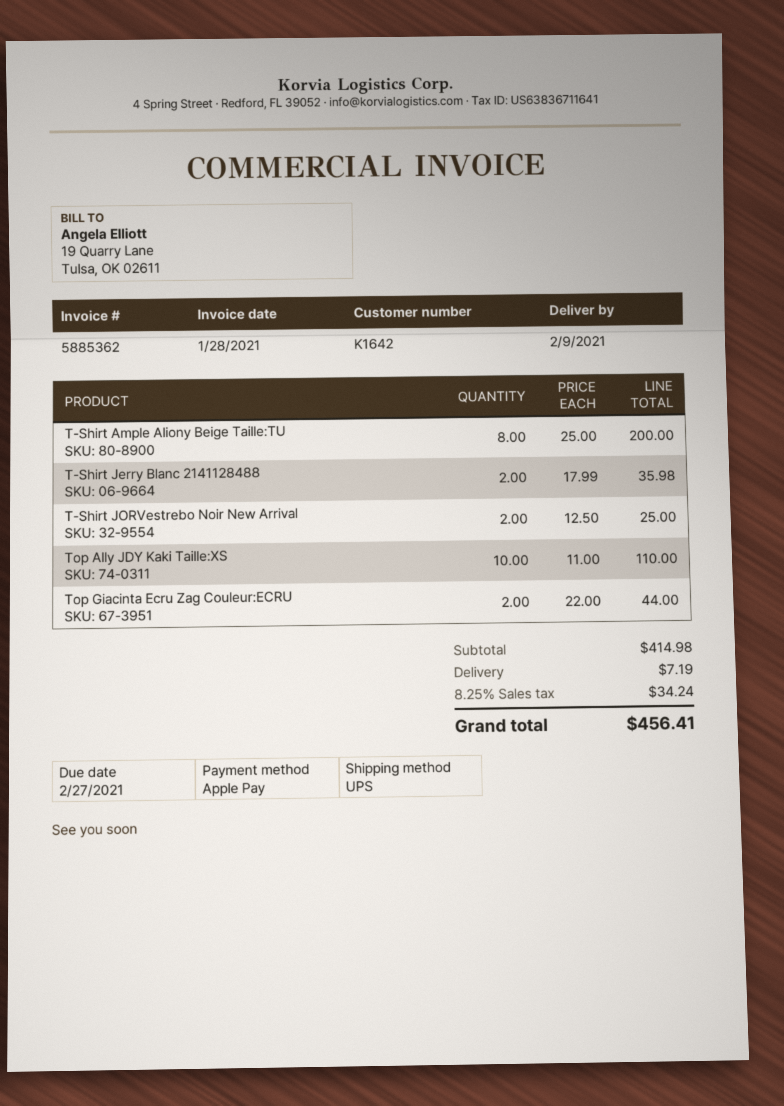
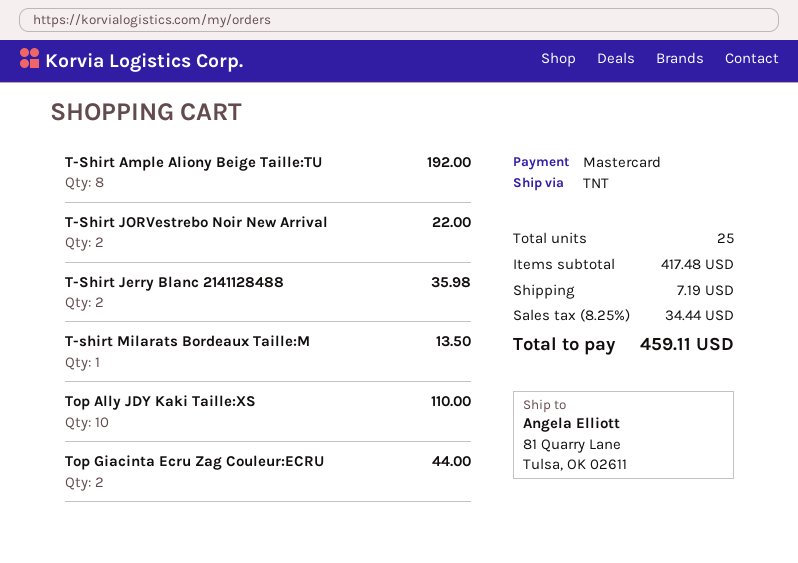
payment method: Apple Pay -> Mastercard
shipping method: UPS -> TNT
T-Shirt Ample Aliony Beige Taille:TU: 8 for 200.00 -> 8 for 192.00
T-Shirt JORVestrebo Noir New Arrival: 2 for 25.00 -> 2 for 22.00
T-shirt Milarats Bordeaux Taille:M: none -> 1 for 13.50
subtotal: 414.98 -> 417.48
tax: 8.25% = 34.24 -> 8.25% = 34.44
total: 456.41 -> 459.11

